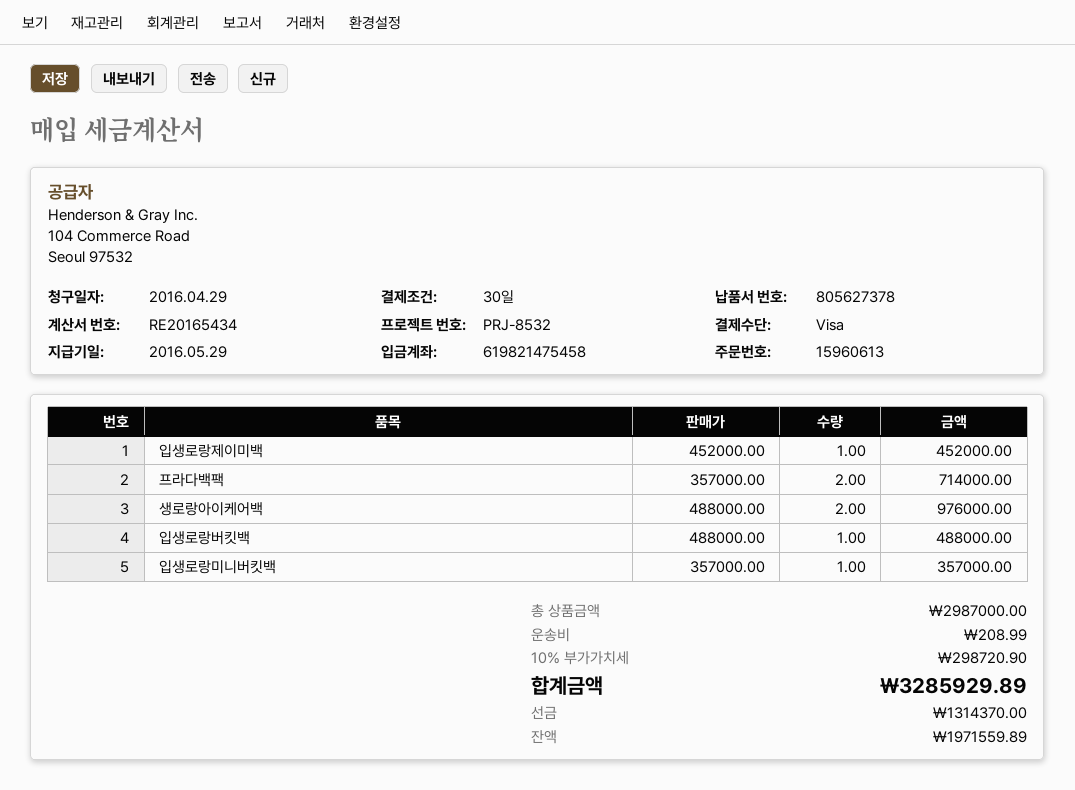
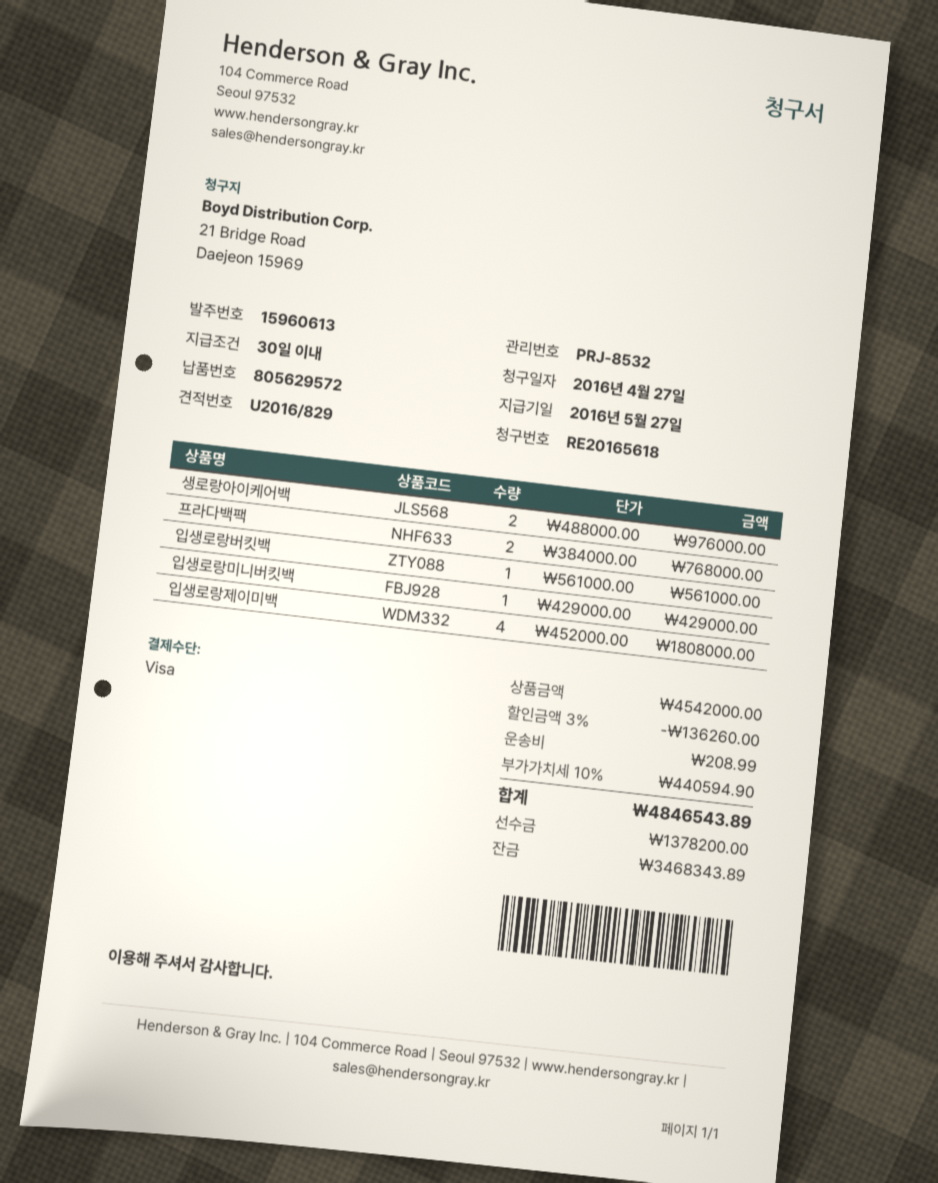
delivery note number: 805627378 -> 805629572
invoice number: RE20165434 -> RE20165618
invoice date: 2016-04-29 -> 2016-04-27
due date: 2016-05-29 -> 2016-05-27
입생로랑제이미백: 1 x 452000.00 = 452000.00 -> 4 x 452000.00 = 1808000.00
프라다백팩: 2 x 357000.00 = 714000.00 -> 2 x 384000.00 = 768000.00
입생로랑버킷백: 1 x 488000.00 = 488000.00 -> 1 x 561000.00 = 561000.00
입생로랑미니버킷백: 1 x 357000.00 = 357000.00 -> 1 x 429000.00 = 429000.00
subtotal: 2987000.00 -> 4542000.00
discount: none -> 3% = 136260.00
tax: 10% = 298720.90 -> 10% = 440594.90
total: 3285929.89 -> 4846543.89
deposit: 1314370.00 -> 1378200.00
balance: 1971559.89 -> 3468343.89

